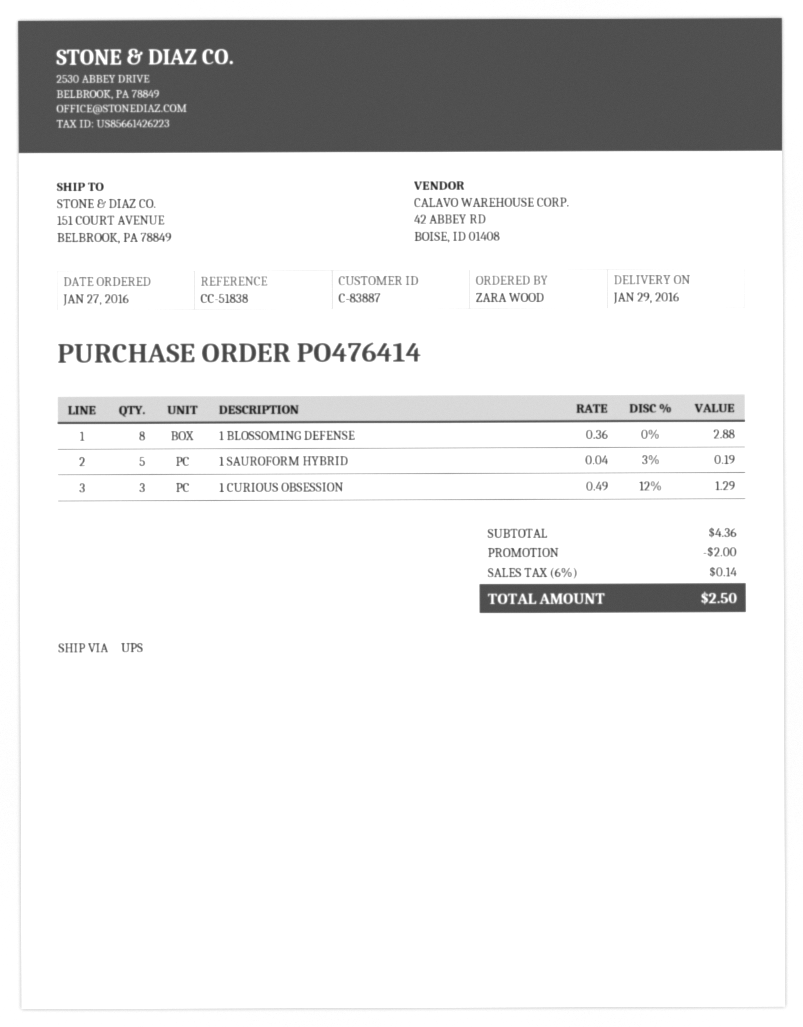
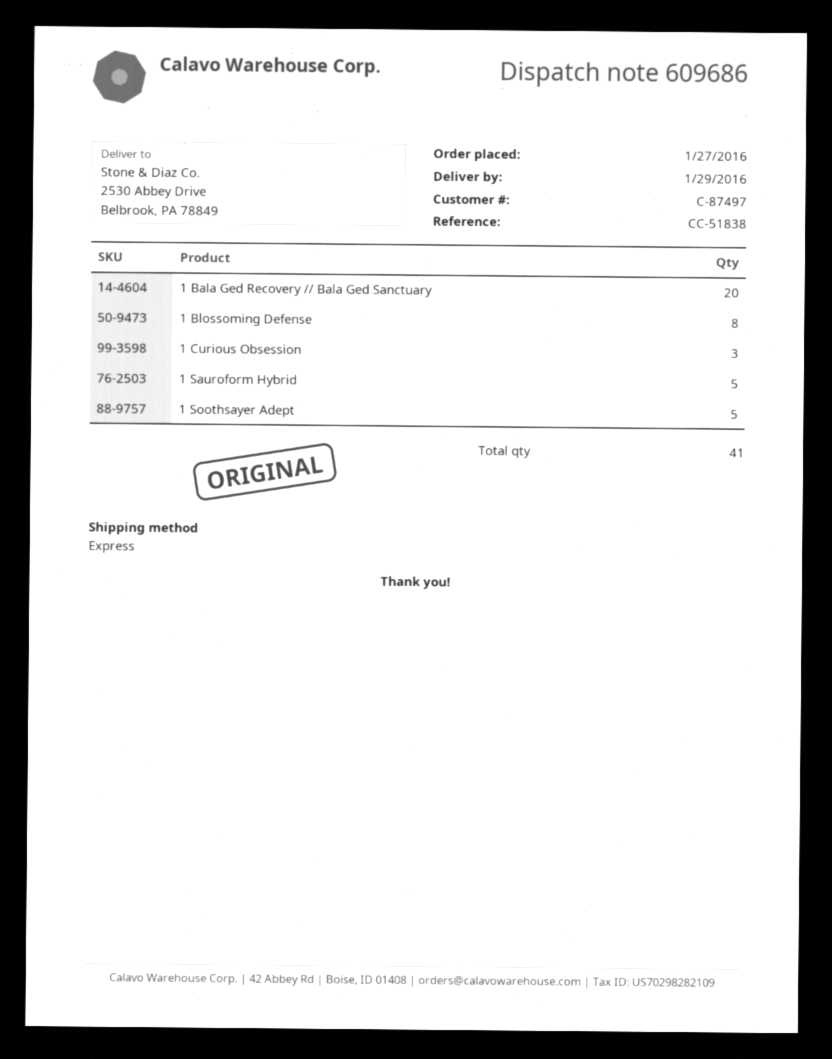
customer number: C-83887 -> C-87497
shipping method: UPS -> express
ship to: 151 COURT AVENUE, BELBROOK, PA 78849 -> 2530 Abbey Drive, Belbrook, PA 78849
1 Bala Ged Recovery // Bala Ged Sanctuary: none -> 20
1 Soothsayer Adept: none -> 5

